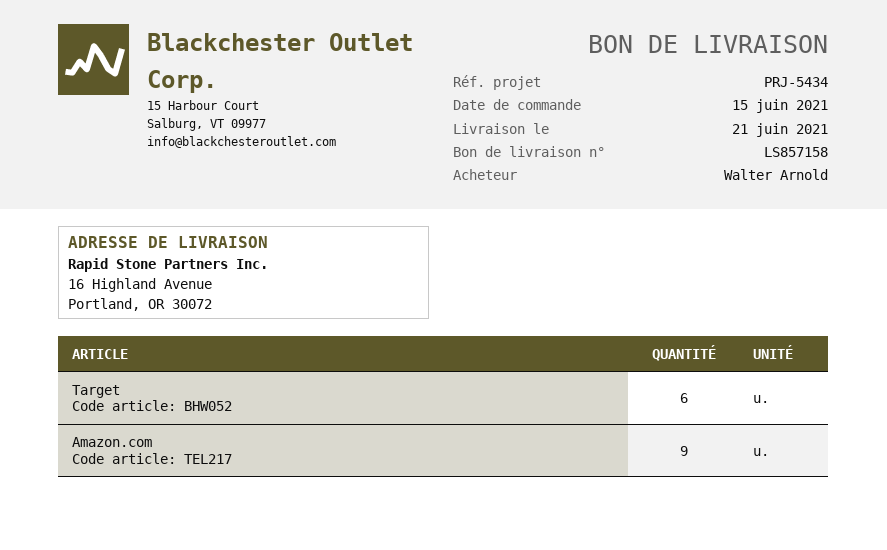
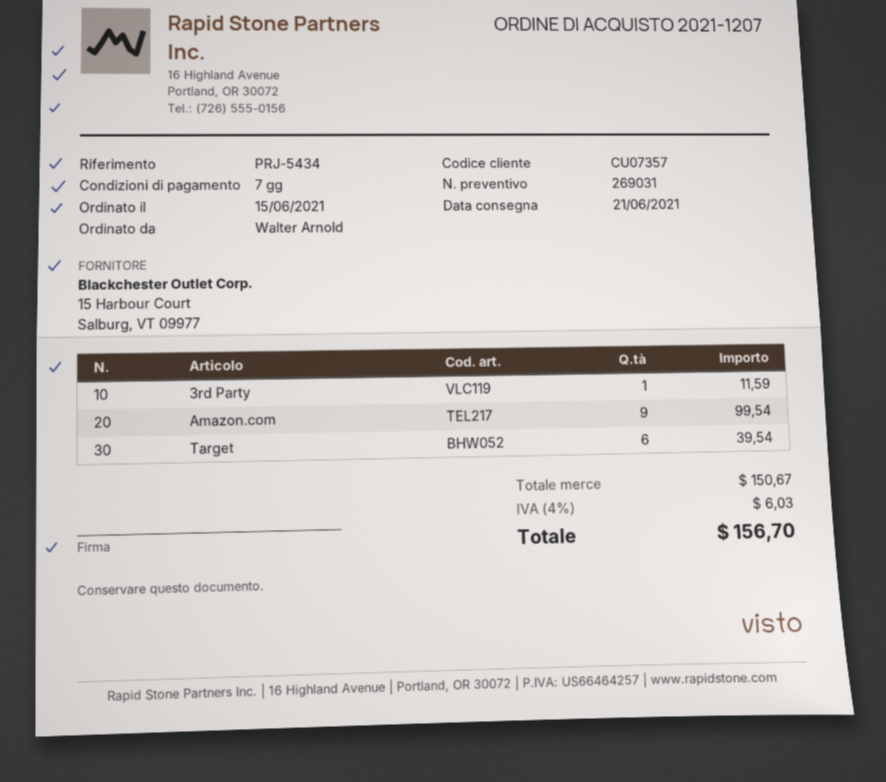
3rd Party: none -> 1

